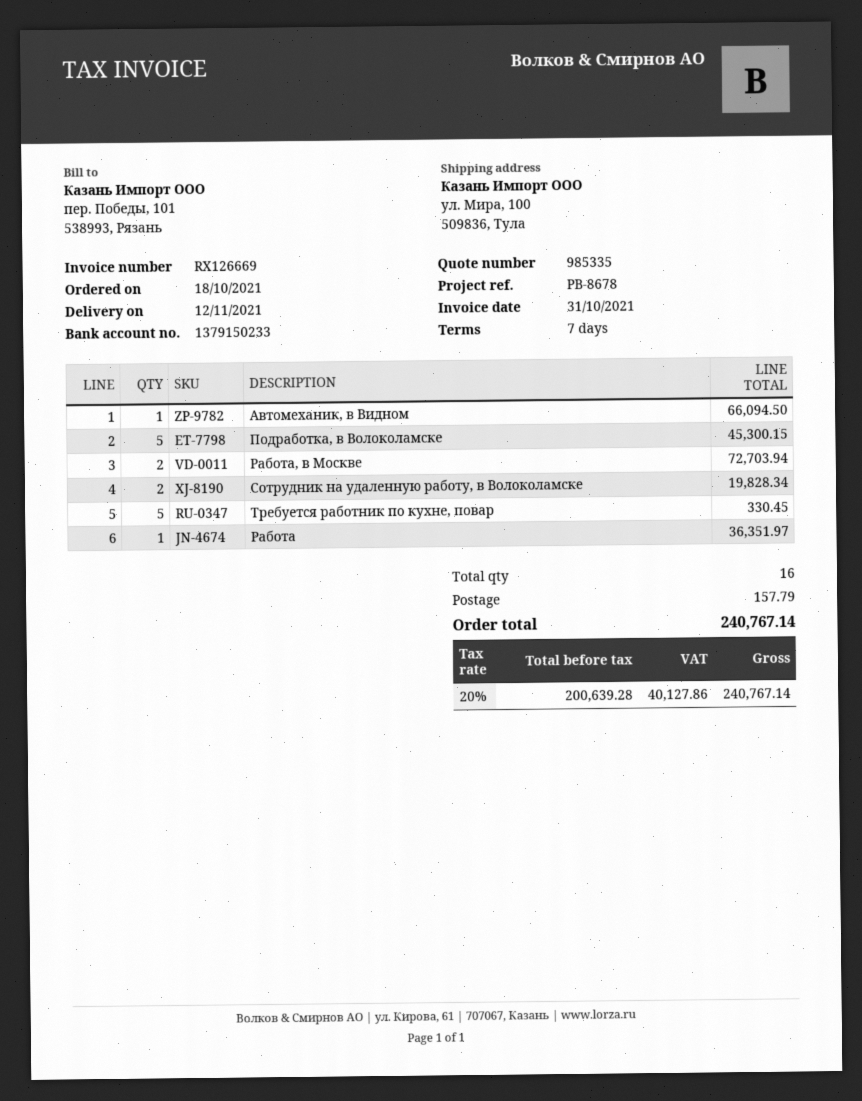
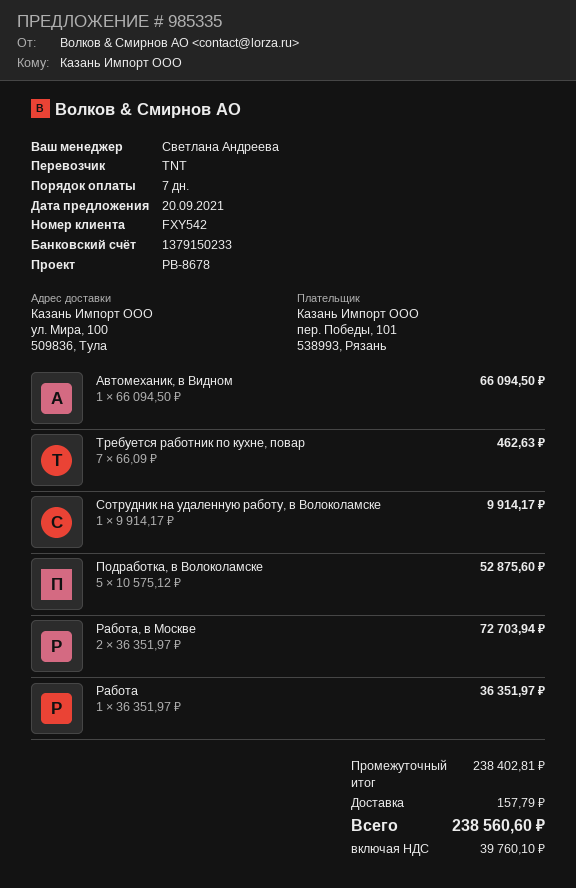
Подработка, в Волоколамске: 5 for 45300.15 -> 5 for 52875.60
Сотрудник на удаленную работу, в Волоколамске: 2 for 19828.34 -> 1 for 9914.17
Требуется работник по кухне, повар: 5 for 330.45 -> 7 for 462.63
tax: 40127.86 -> 39760.10
total: 240767.14 -> 238560.60

